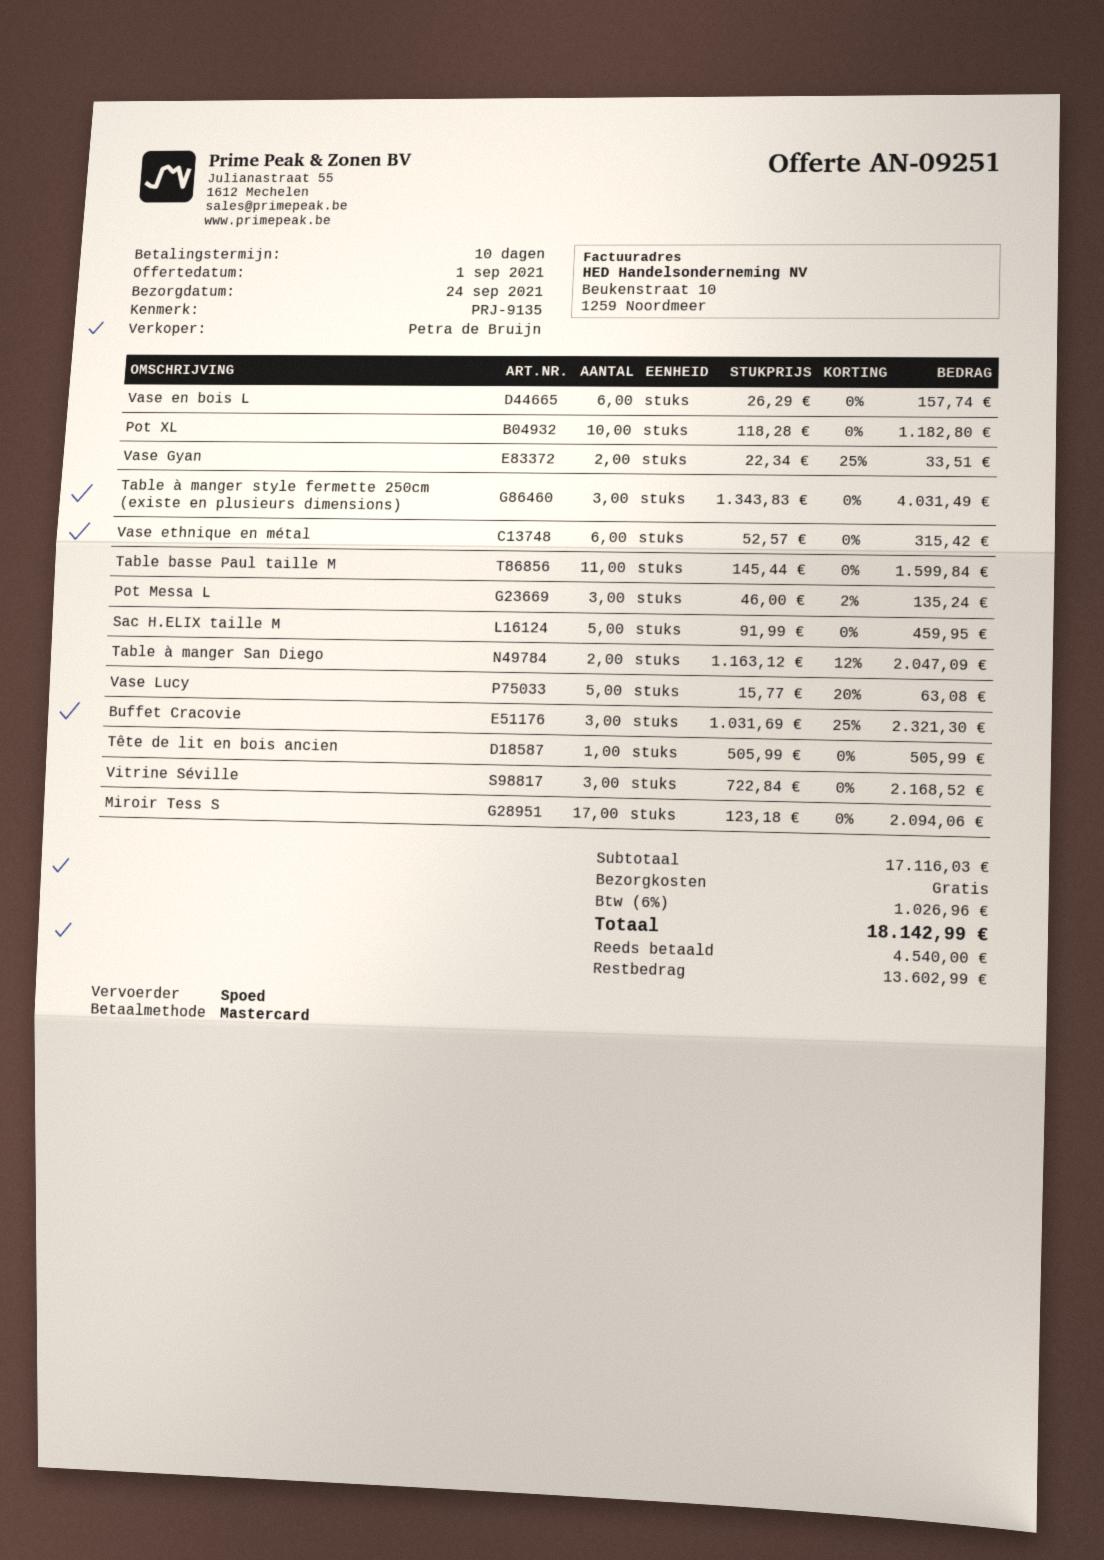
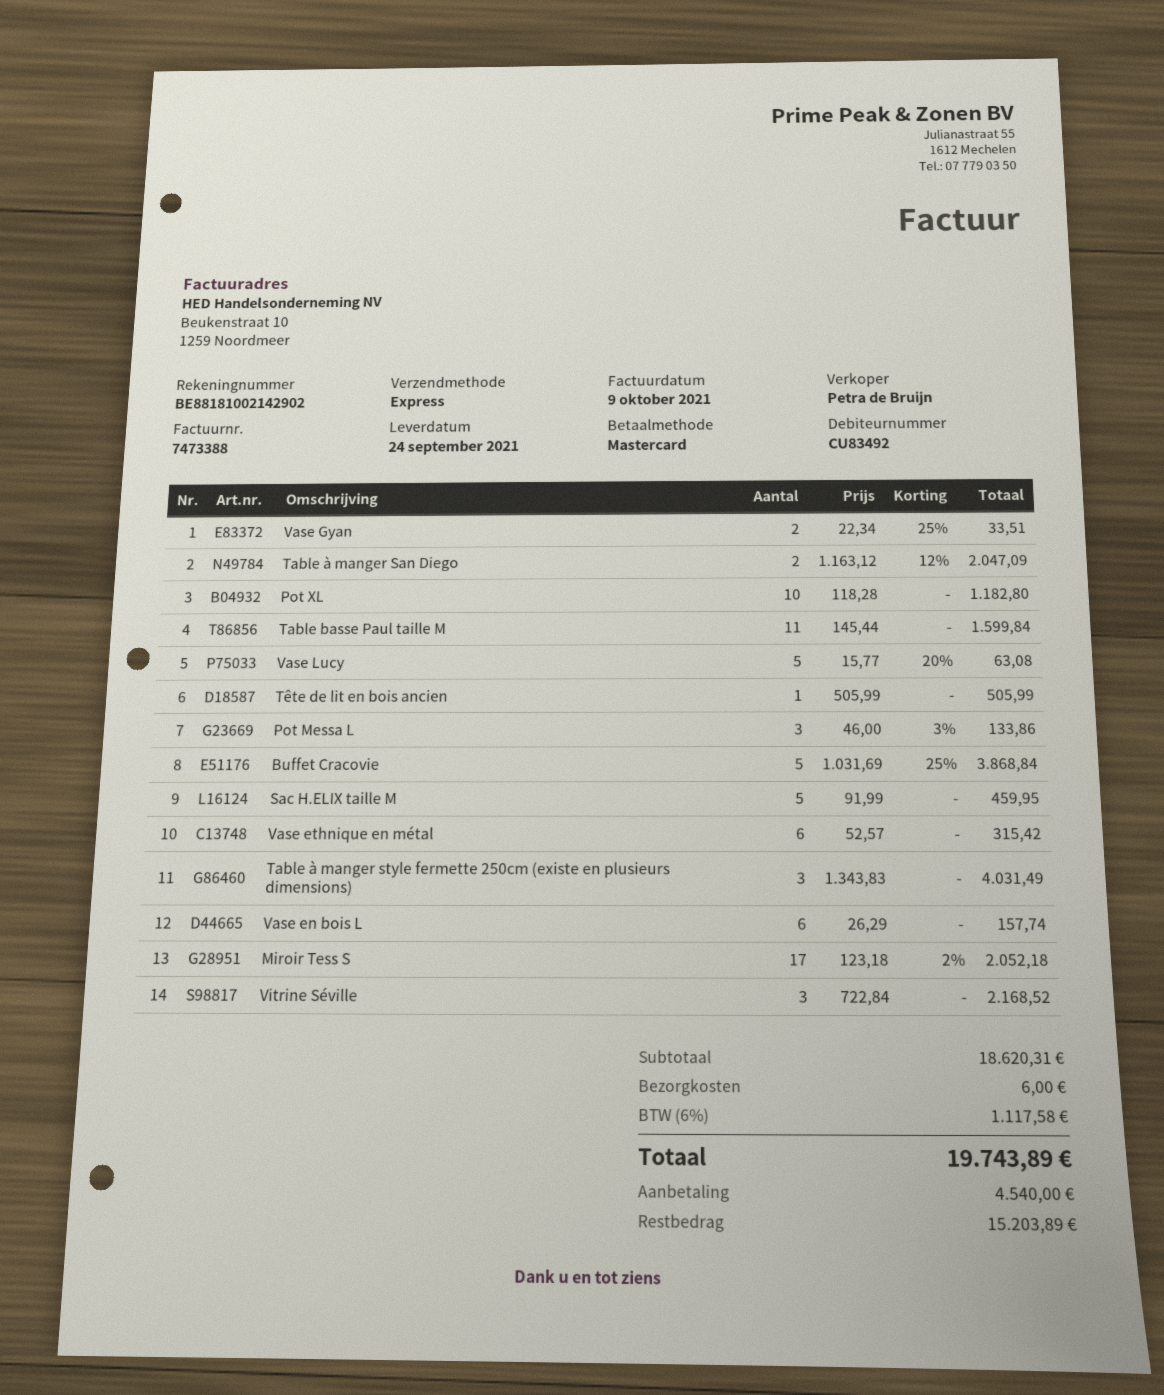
Pot Messa L: 3 x 46.00 - 2% = 135.24 -> 3 x 46.00 - 3% = 133.86
Buffet Cracovie: 3 x 1031.69 - 25% = 2321.30 -> 5 x 1031.69 - 25% = 3868.84
Miroir Tess S: 17 x 123.18 = 2094.06 -> 17 x 123.18 - 2% = 2052.18
subtotal: 17116.03 -> 18620.31
shipping: 0.00 -> 6.00
tax: 6% = 1026.96 -> 6% = 1117.58
total: 18142.99 -> 19743.89
balance: 13602.99 -> 15203.89

